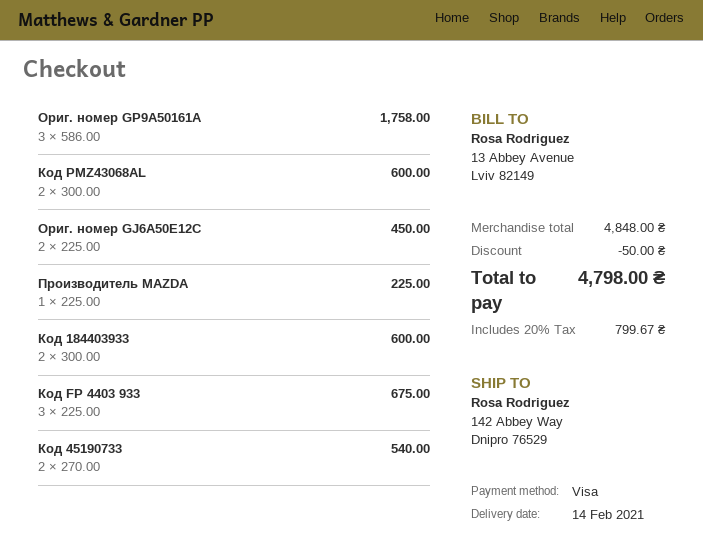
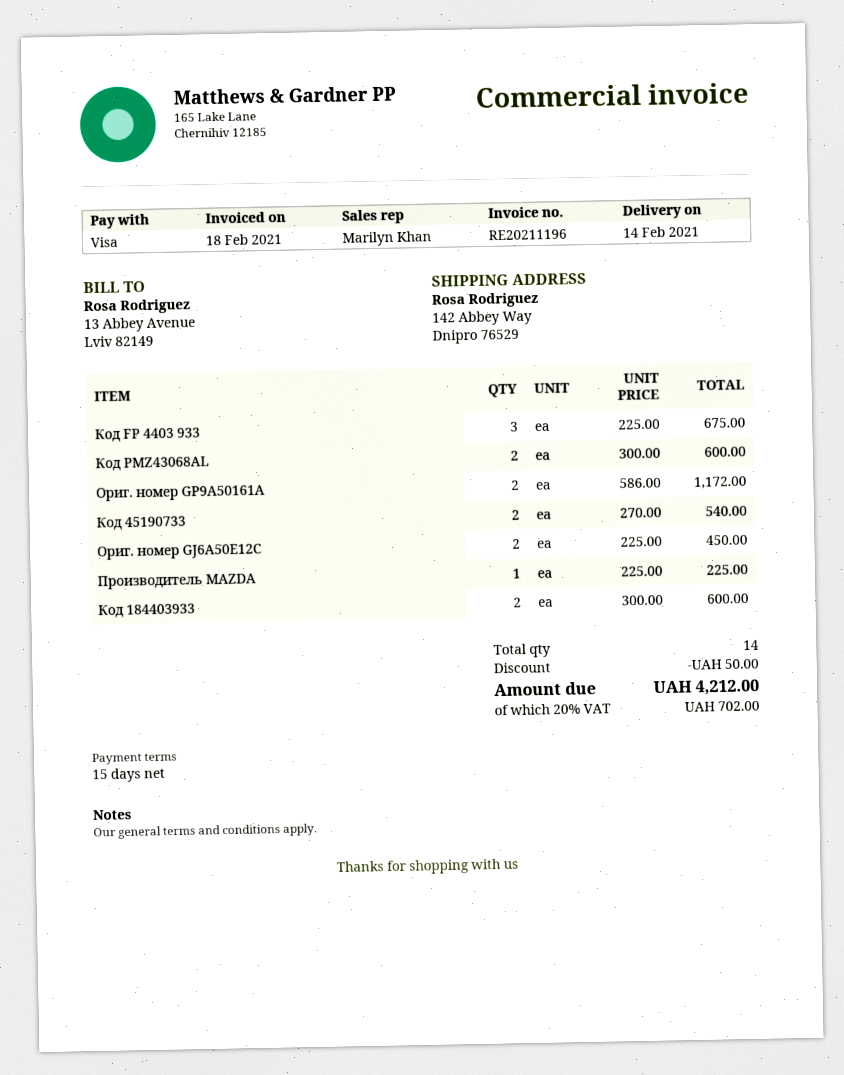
Ориг. номер GP9A50161A: 3 x 586.00 = 1758.00 -> 2 x 586.00 = 1172.00
tax: 20% = 799.67 -> 20% = 702.00
total: 4798.00 -> 4212.00

